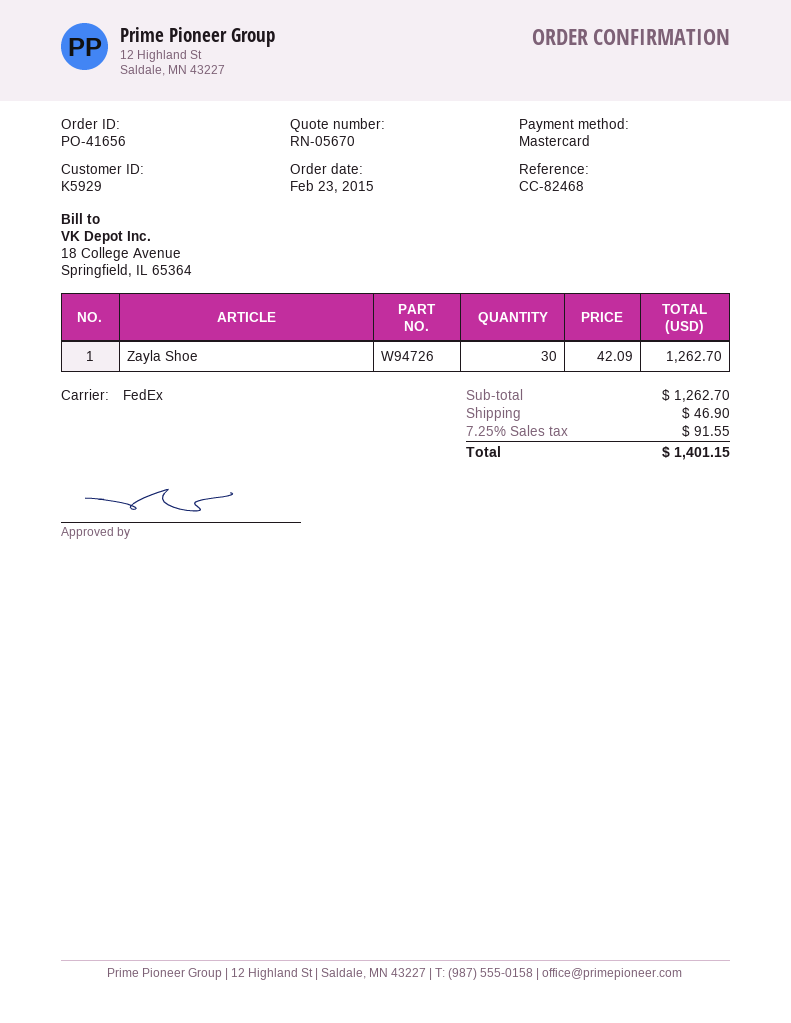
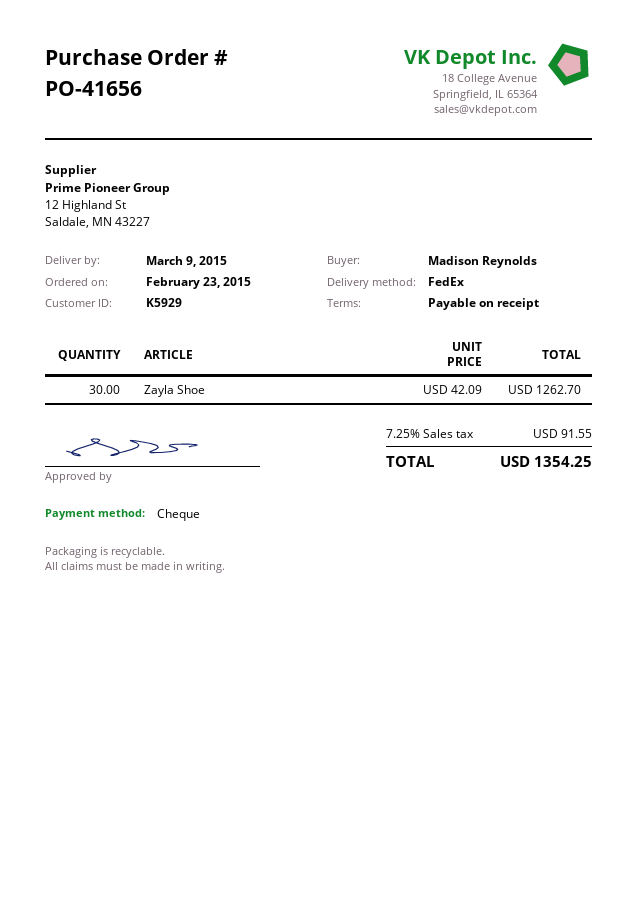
payment method: Mastercard -> cheque
shipping: 46.90 -> none
total: 1401.15 -> 1354.25

